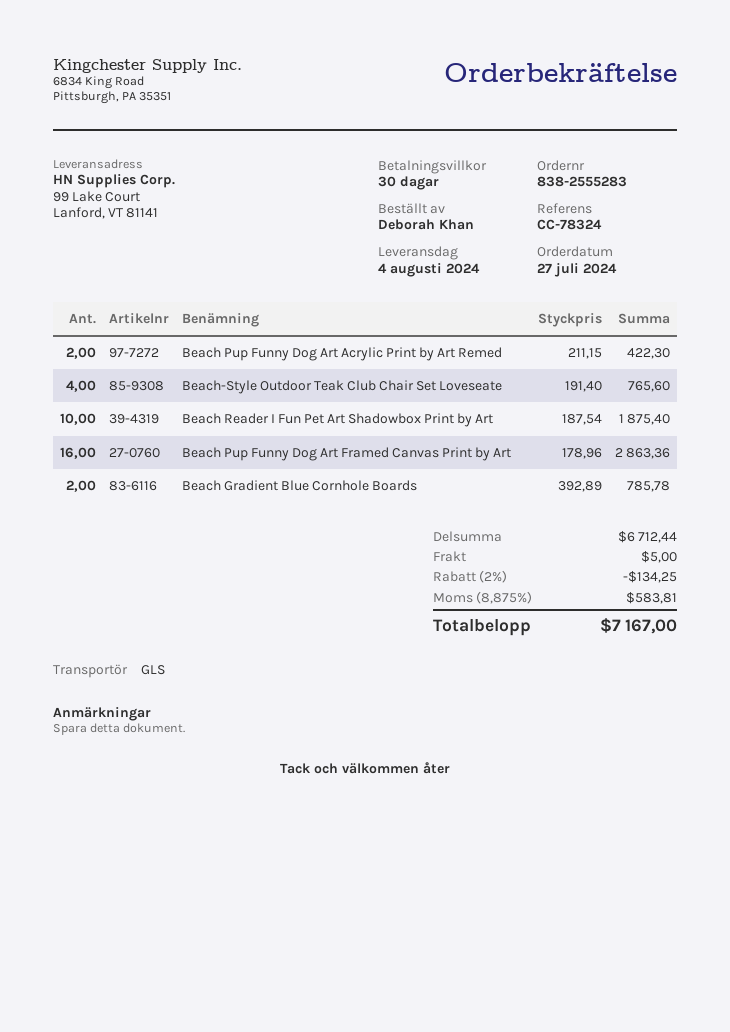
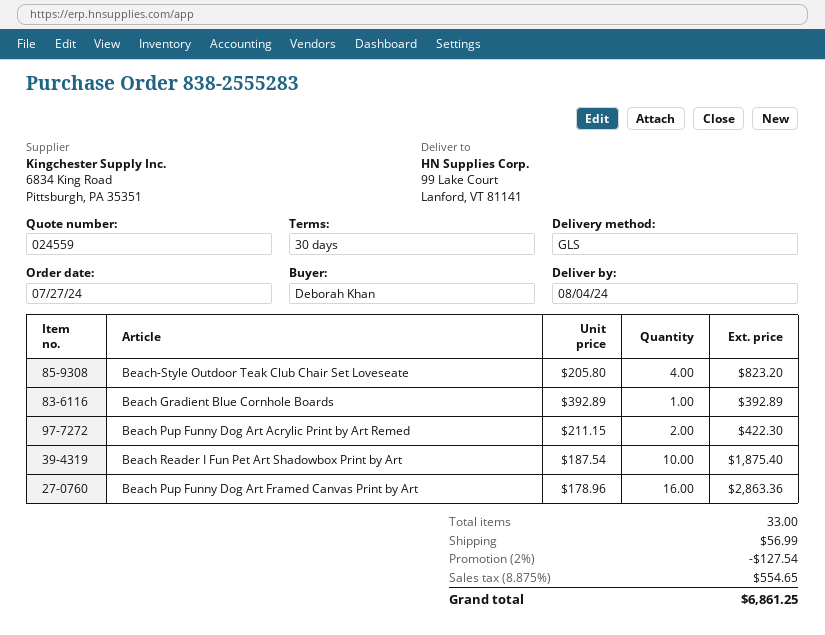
Beach-Style Outdoor Teak Club Chair Set Loveseate: 4 x 191.40 = 765.60 -> 4 x 205.80 = 823.20
Beach Gradient Blue Cornhole Boards: 2 x 392.89 = 785.78 -> 1 x 392.89 = 392.89
discount: 2% = 134.25 -> 2% = 127.54
shipping: 5.00 -> 56.99
tax: 8.875% = 583.81 -> 8.875% = 554.65
total: 7167.00 -> 6861.25

